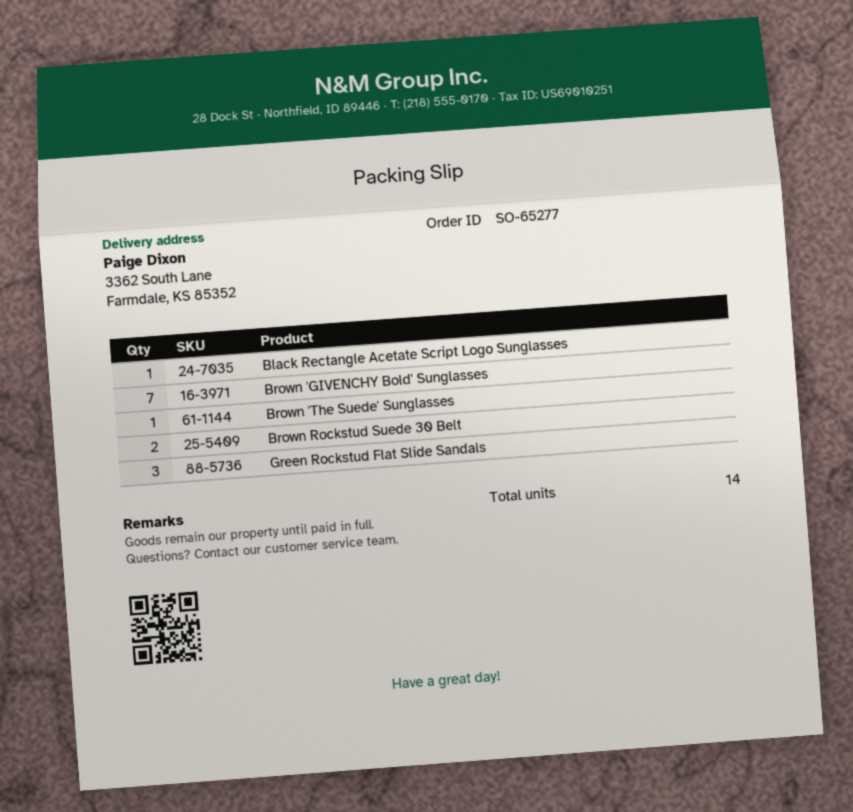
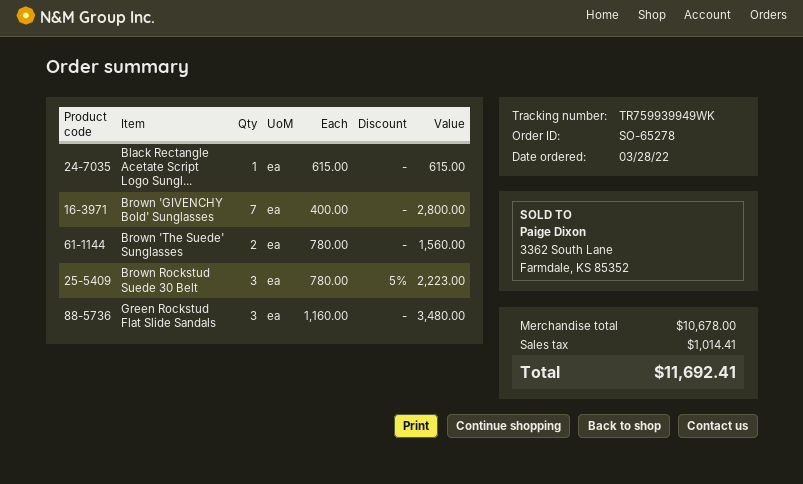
order number: SO-65277 -> SO-65278
Brown 'The Suede' Sunglasses: 1 -> 2
Brown Rockstud Suede 30 Belt: 2 -> 3

